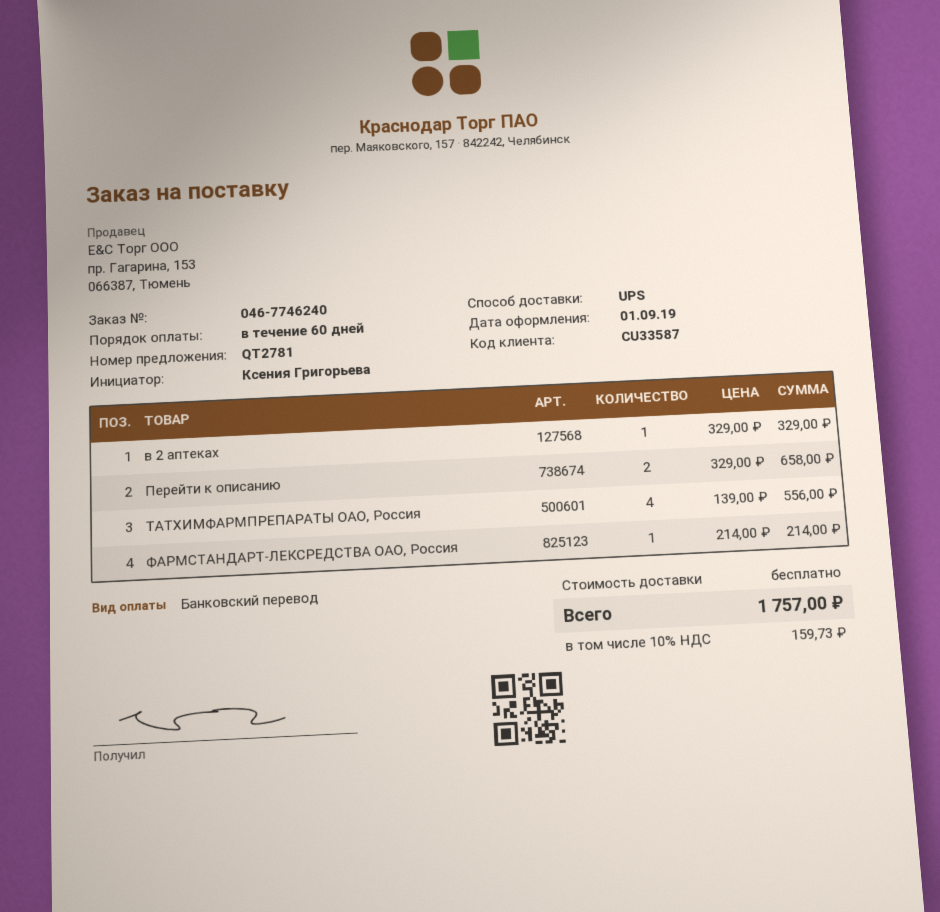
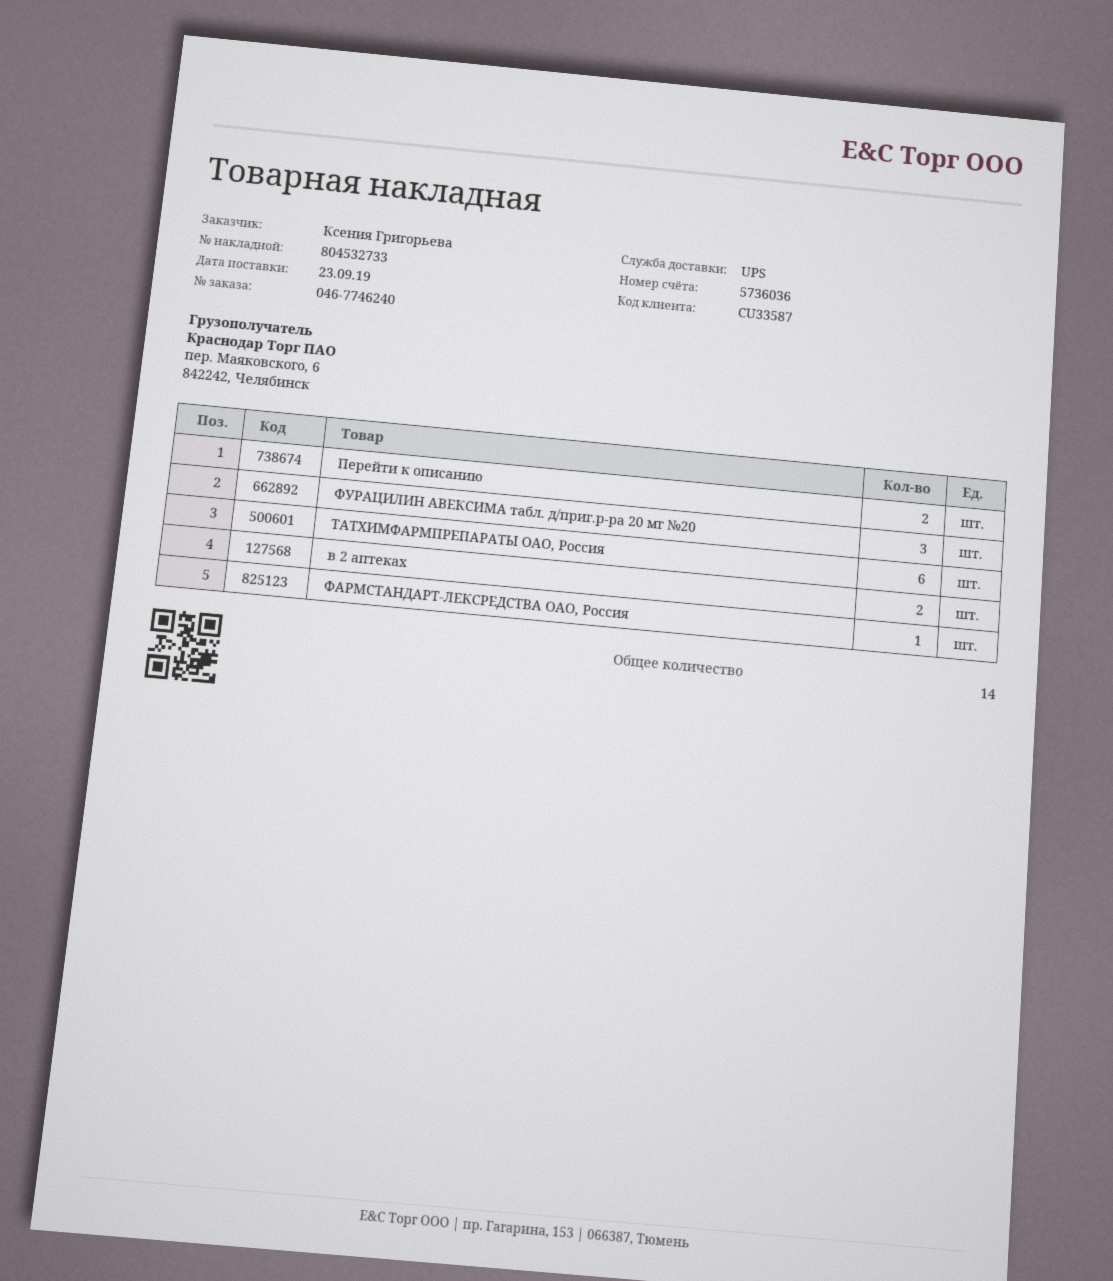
в 2 аптеках: 1 -> 2
ТАТХИМФАРМПРЕПАРАТЫ ОАО, Россия: 4 -> 6
ФУРАЦИЛИН АВЕКСИМА табл. д/приг.р-ра 20 мг №20: none -> 3

